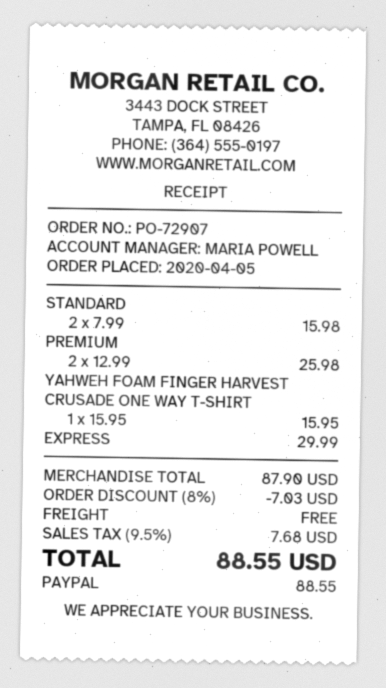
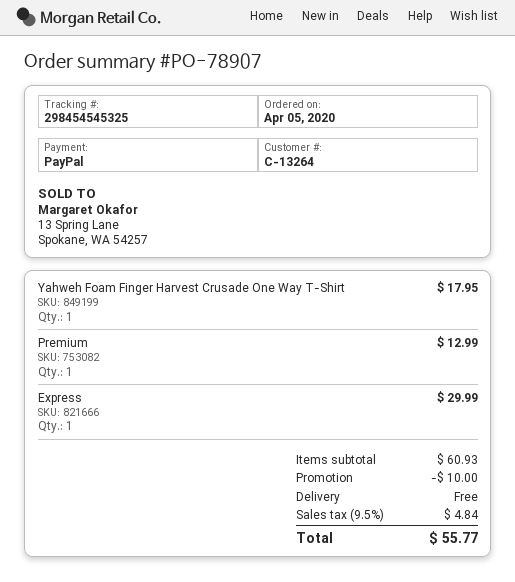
order number: PO-72907 -> PO-78907
STANDARD: 2 for 15.98 -> none
PREMIUM: 2 for 25.98 -> 1 for 12.99
YAHWEH FOAM FINGER HARVEST CRUSADE ONE WAY T-SHIRT: 1 for 15.95 -> 1 for 17.95
subtotal: 87.90 -> 60.93
discount: 7.03 -> 10.00
tax: 9.5% = 7.68 -> 9.5% = 4.84
total: 88.55 -> 55.77

